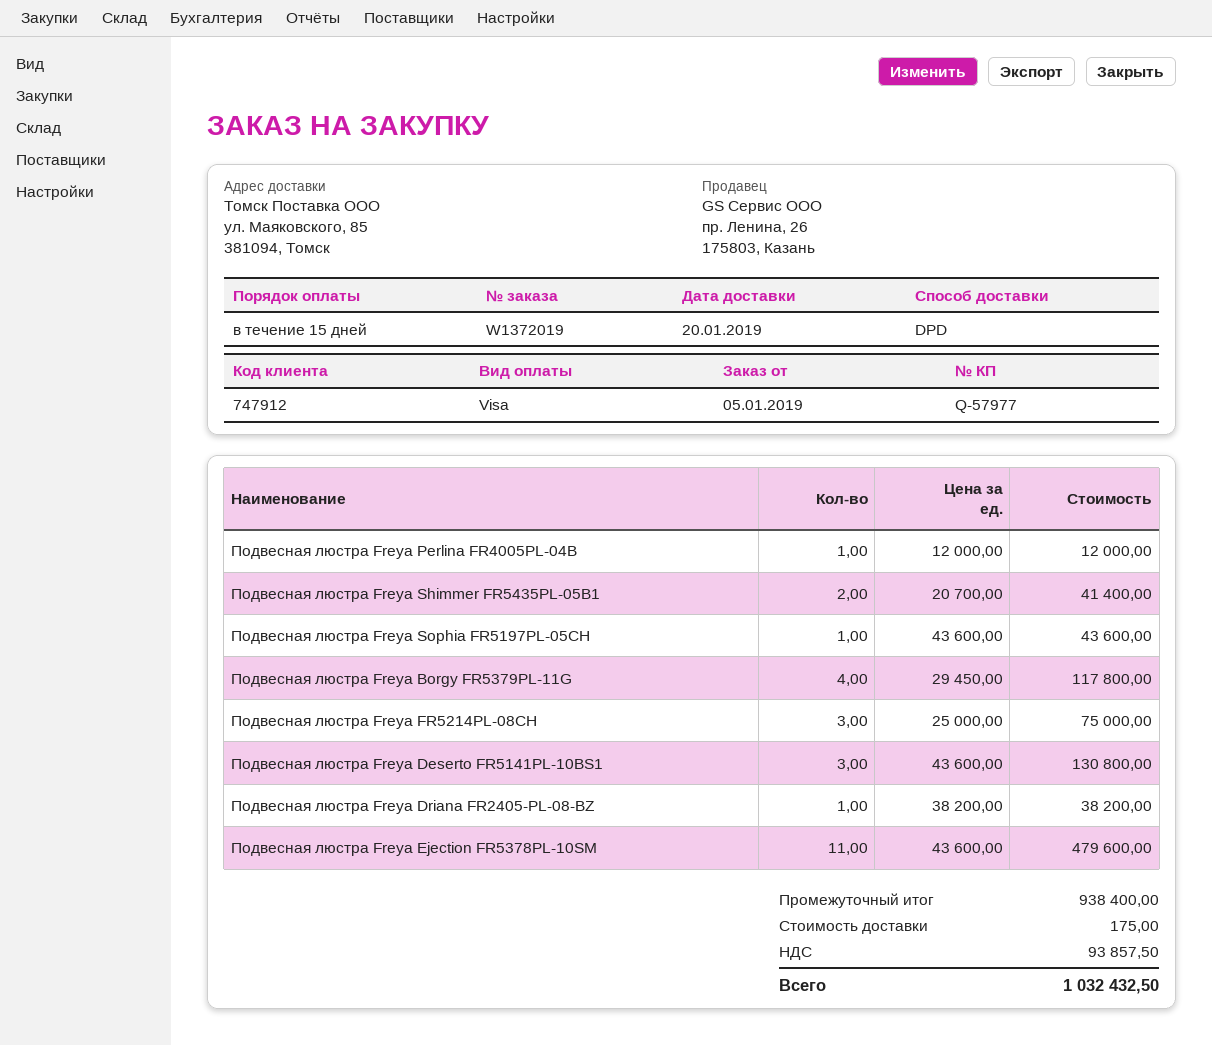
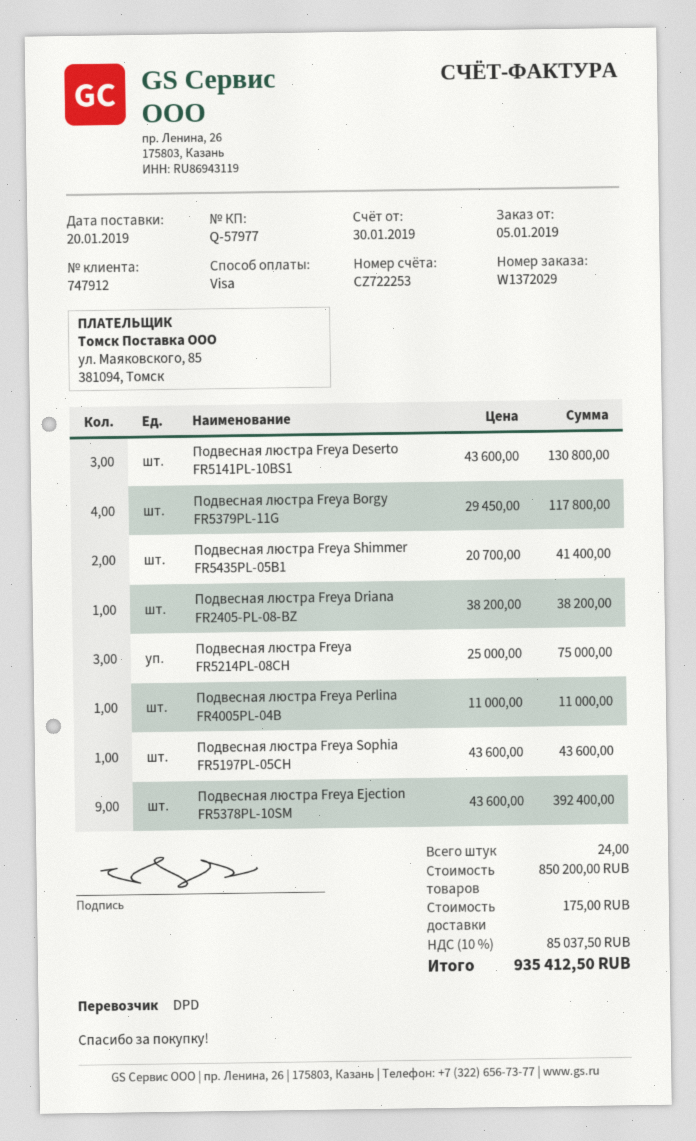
order number: W1372019 -> W1372029
Подвесная люстра Freya Perlina FR4005PL-04B: 1 x 12000.00 = 12000.00 -> 1 x 11000.00 = 11000.00
Подвесная люстра Freya Ejection FR5378PL-10SM: 11 x 43600.00 = 479600.00 -> 9 x 43600.00 = 392400.00
subtotal: 938400.00 -> 850200.00
tax: 93857.50 -> 85037.50
total: 1032432.50 -> 935412.50

